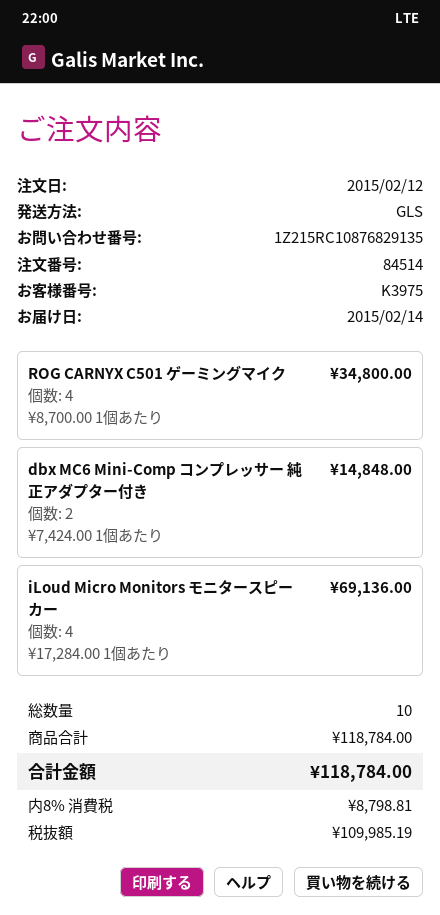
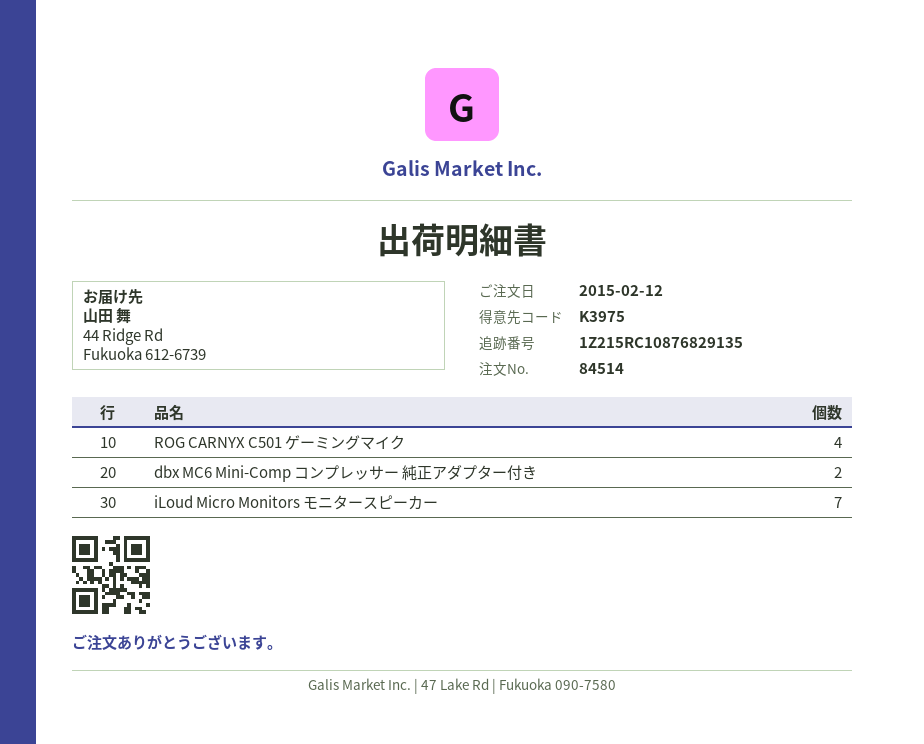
iLoud Micro Monitors モニタースピーカー: 4 -> 7

